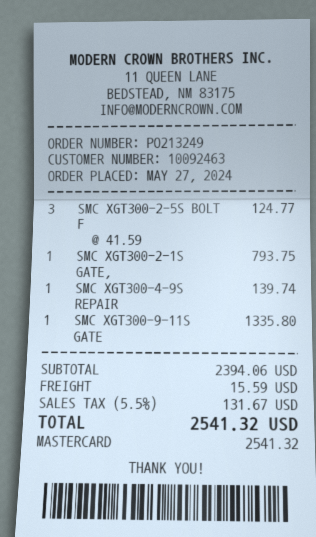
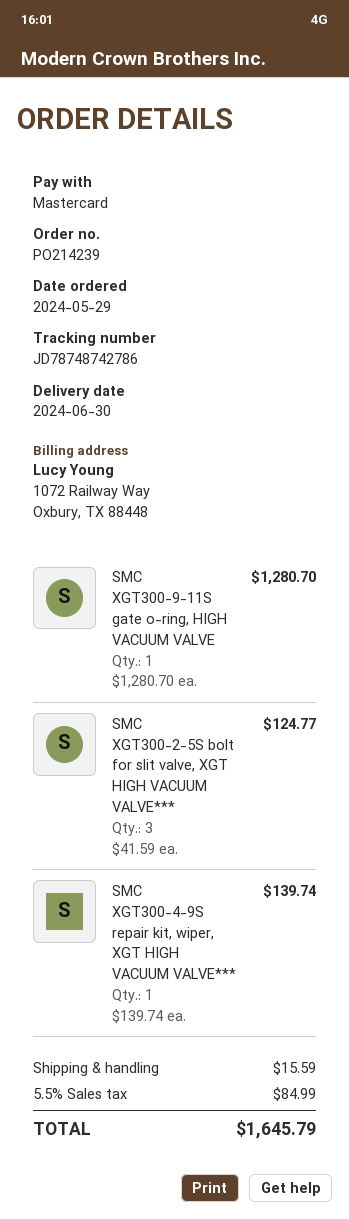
order number: PO213249 -> PO214239
order date: 2024-05-27 -> 2024-05-29
SMC XGT300-2-1S GATE,: 1 x 793.75 = 793.75 -> none
SMC XGT300-9-11S GATE: 1 x 1335.80 = 1335.80 -> 1 x 1280.70 = 1280.70
tax: 5.5% = 131.67 -> 5.5% = 84.99
total: 2541.32 -> 1645.79

